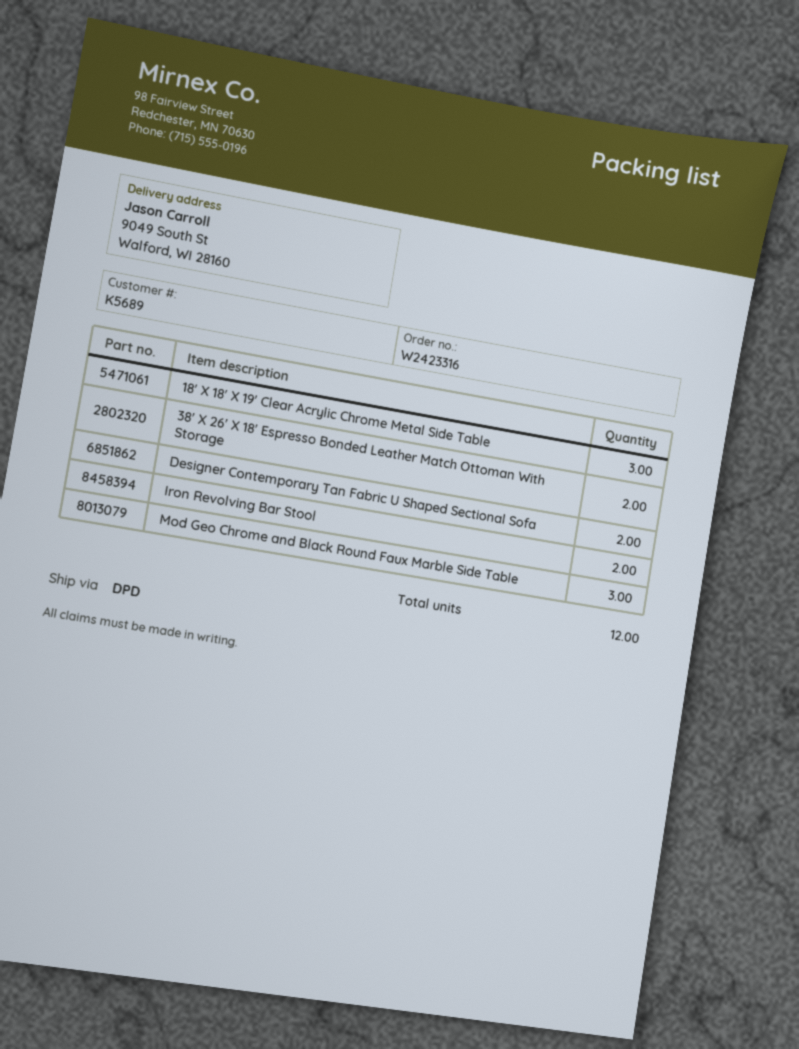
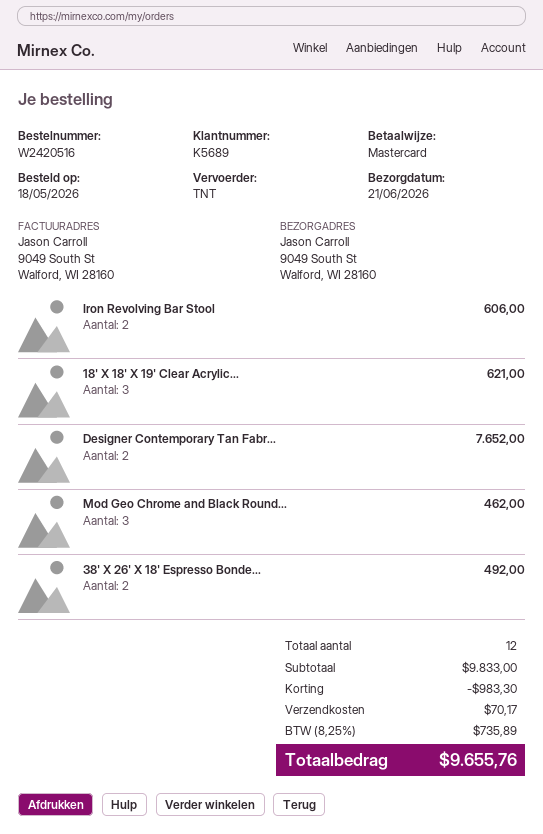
order number: W2423316 -> W2420516
shipping method: DPD -> TNT

